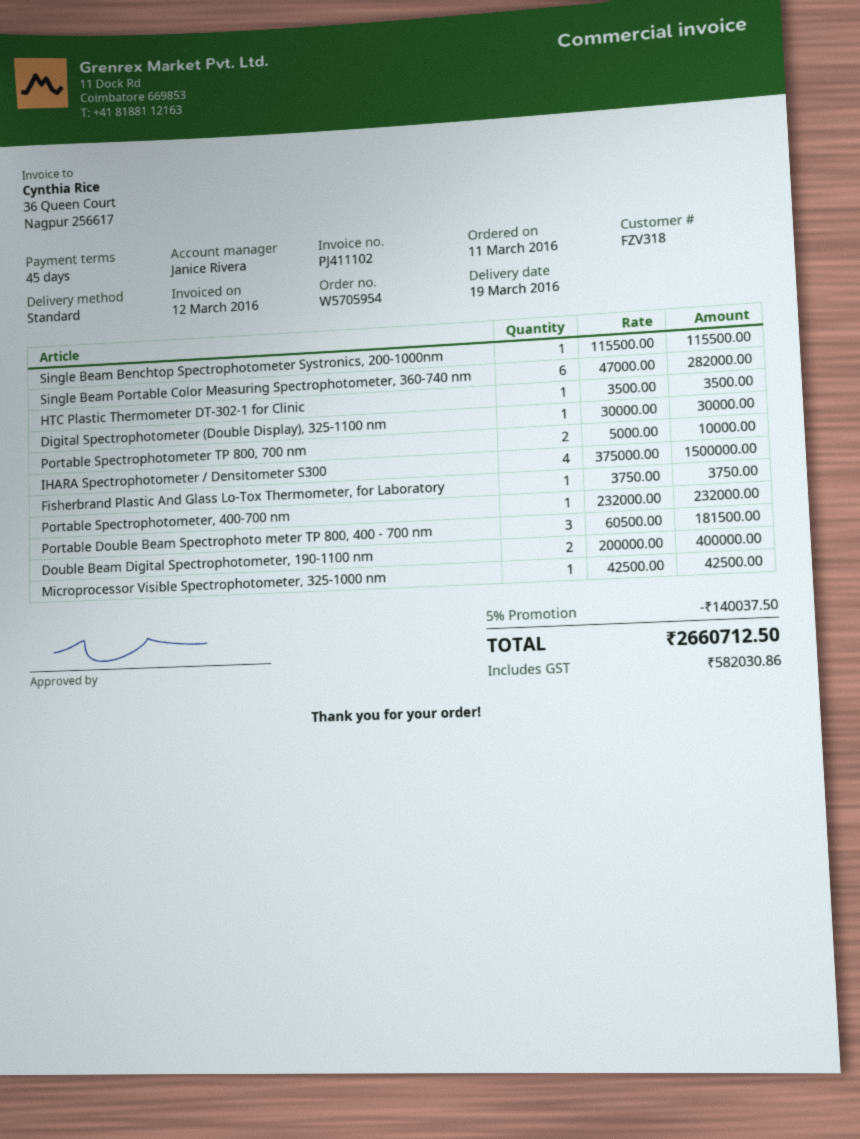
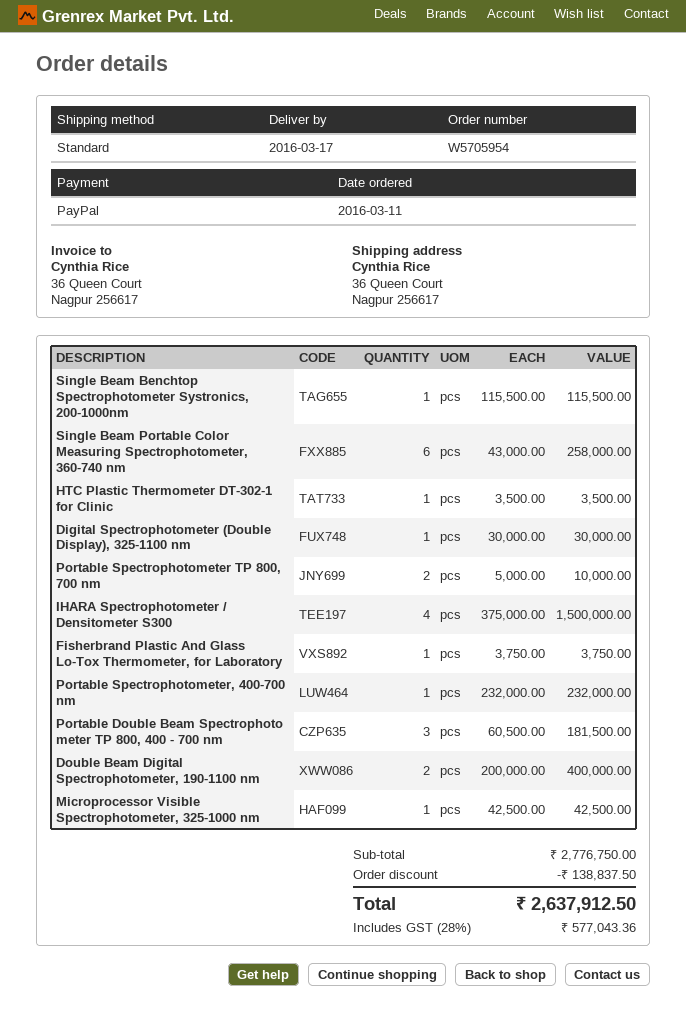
delivery date: 2016-03-19 -> 2016-03-17
Single Beam Portable Color Measuring Spectrophotometer, 360-740 nm: 6 x 47000.00 = 282000.00 -> 6 x 43000.00 = 258000.00
discount: 140037.50 -> 138837.50
tax: 582030.86 -> 577043.36
total: 2660712.50 -> 2637912.50

